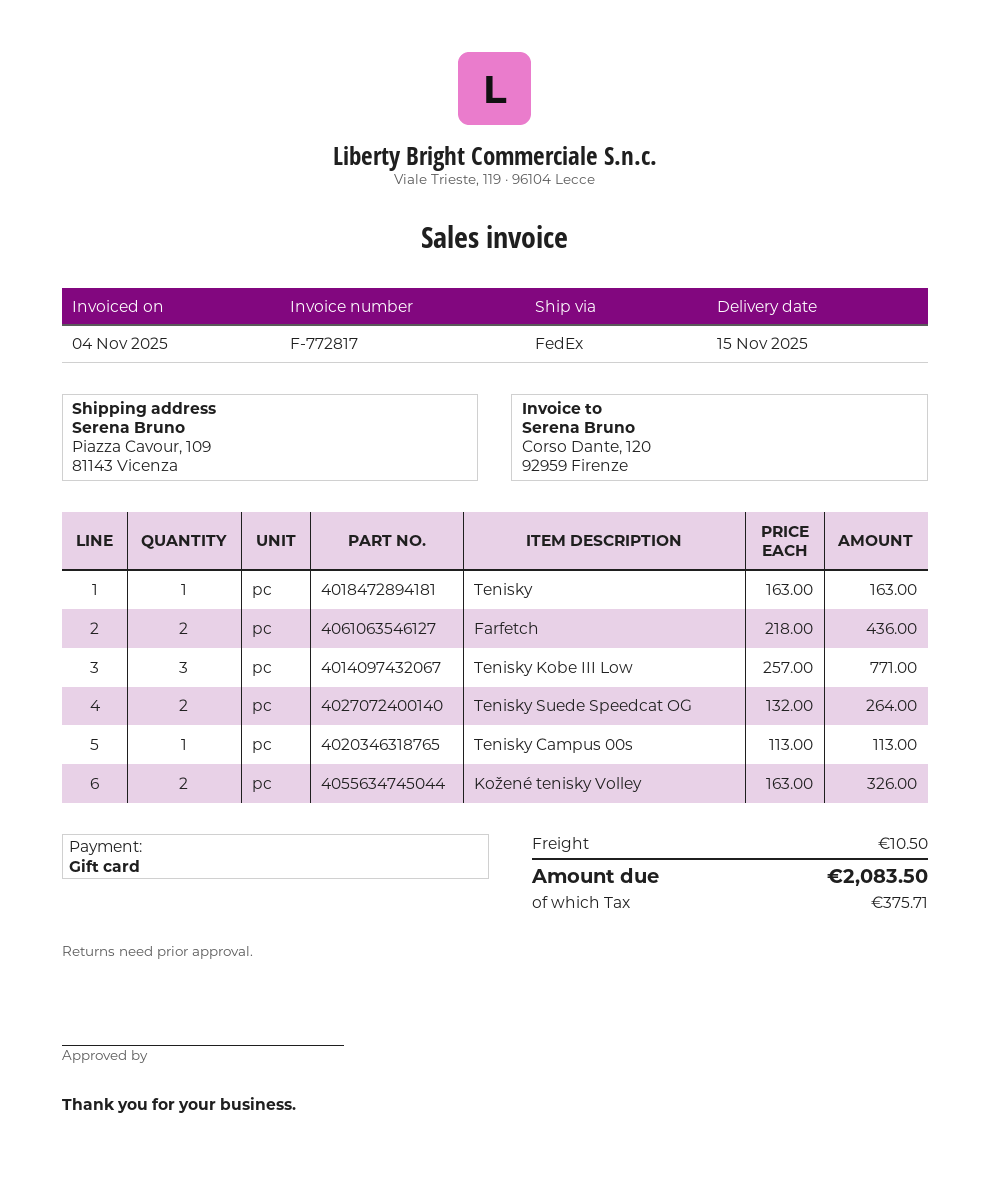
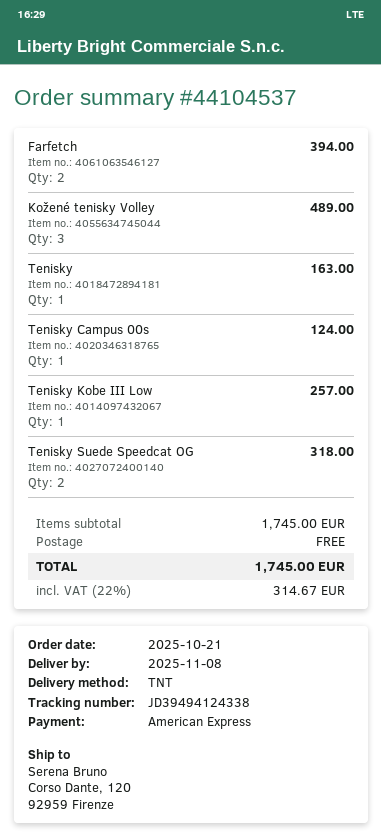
delivery date: 2025-11-15 -> 2025-11-08
payment method: gift card -> American Express
shipping method: FedEx -> TNT
ship to: Piazza Cavour, 109, 81143 Vicenza -> Corso Dante, 120, 92959 Firenze
Farfetch: 2 for 436.00 -> 2 for 394.00
Tenisky Kobe III Low: 3 for 771.00 -> 1 for 257.00
Tenisky Suede Speedcat OG: 2 for 264.00 -> 2 for 318.00
Tenisky Campus 00s: 1 for 113.00 -> 1 for 124.00
Kožené tenisky Volley: 2 for 326.00 -> 3 for 489.00
shipping: 10.50 -> 0.00
tax: 375.71 -> 314.67
total: 2083.50 -> 1745.00

